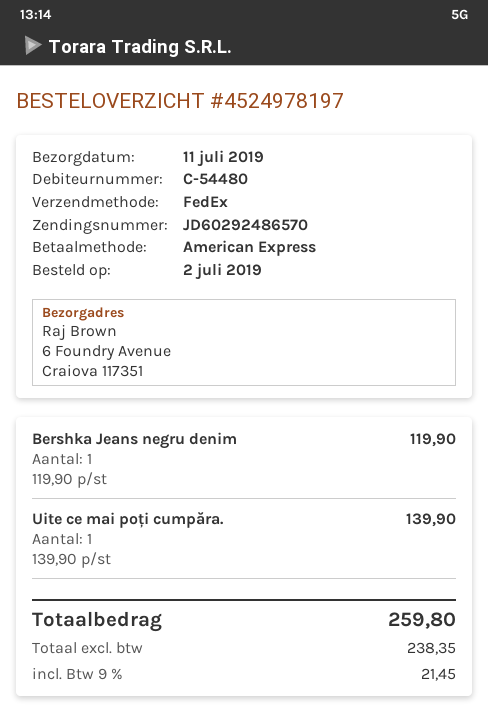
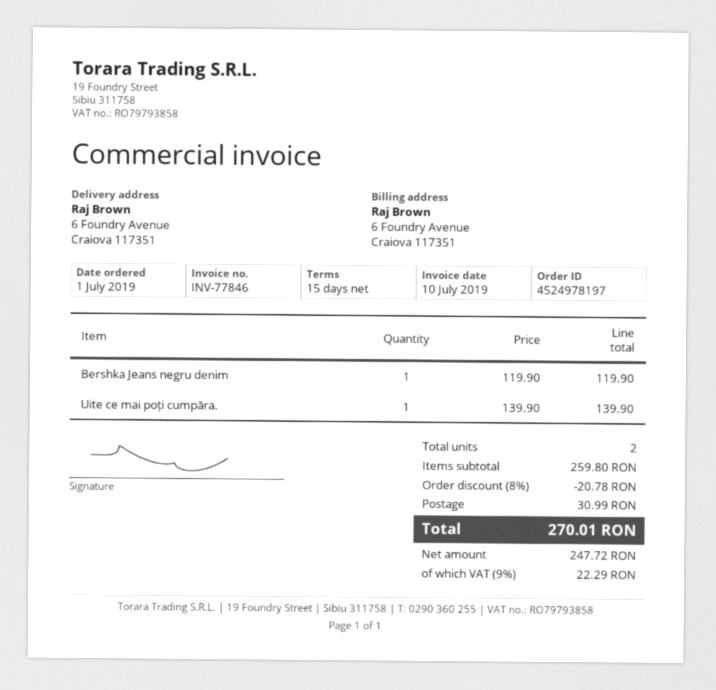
order date: 2019-07-02 -> 2019-07-01
discount: none -> 8% = 20.78
shipping: none -> 30.99
net: 238.35 -> 247.72
tax: 9% = 21.45 -> 9% = 22.29
total: 259.80 -> 270.01

